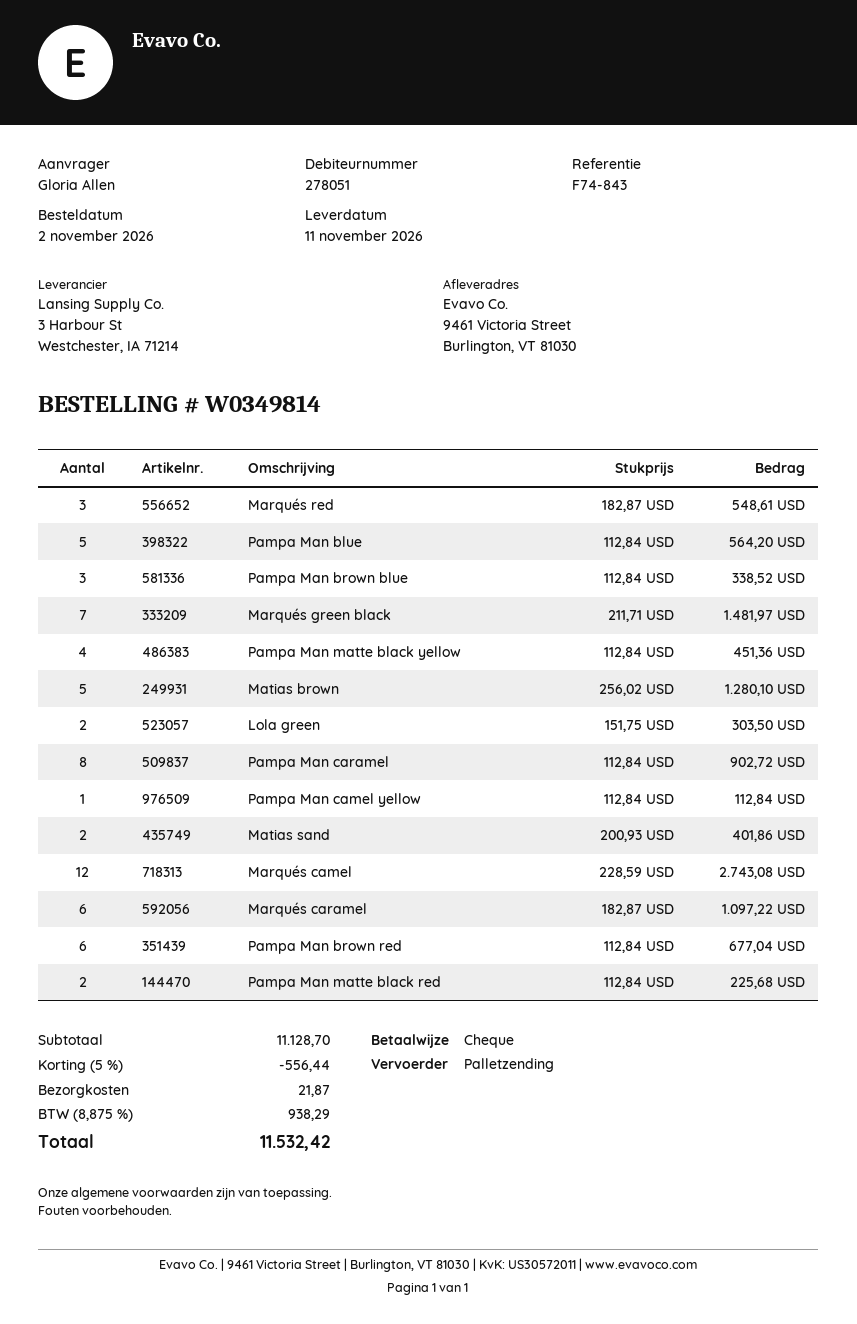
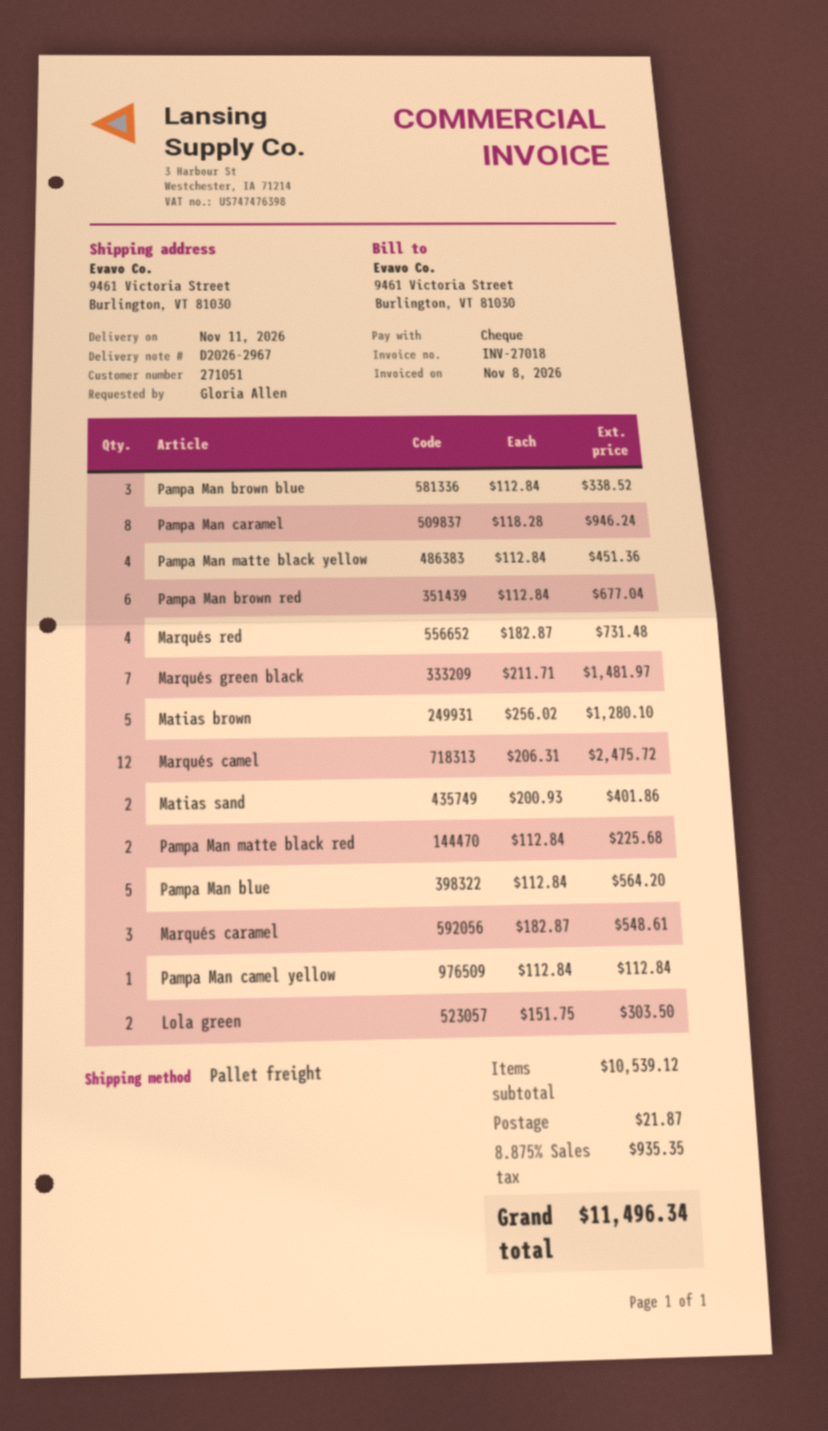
customer number: 278051 -> 271051
Marqués red: 3 x 182.87 = 548.61 -> 4 x 182.87 = 731.48
Pampa Man caramel: 8 x 112.84 = 902.72 -> 8 x 118.28 = 946.24
Marqués camel: 12 x 228.59 = 2743.08 -> 12 x 206.31 = 2475.72
Marqués caramel: 6 x 182.87 = 1097.22 -> 3 x 182.87 = 548.61
subtotal: 11128.70 -> 10539.12
discount: 5% = 556.44 -> none
tax: 8.875% = 938.29 -> 8.875% = 935.35
total: 11532.42 -> 11496.34

